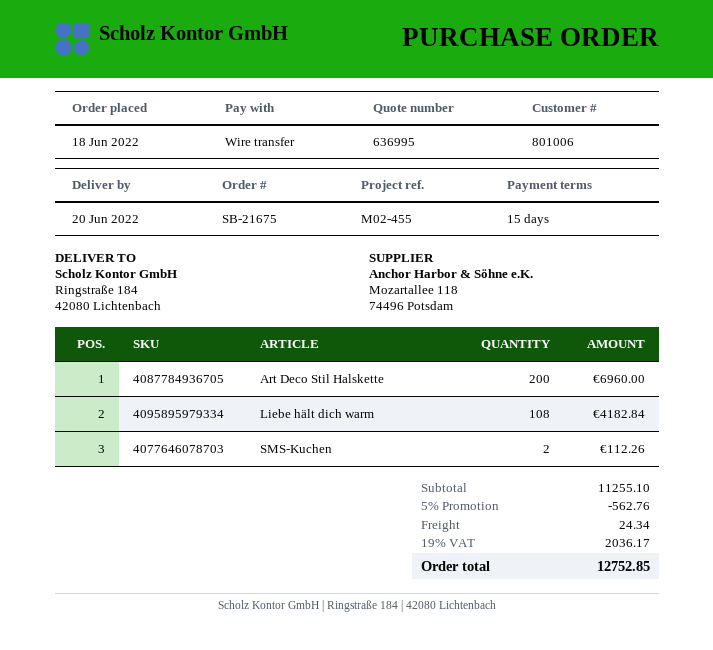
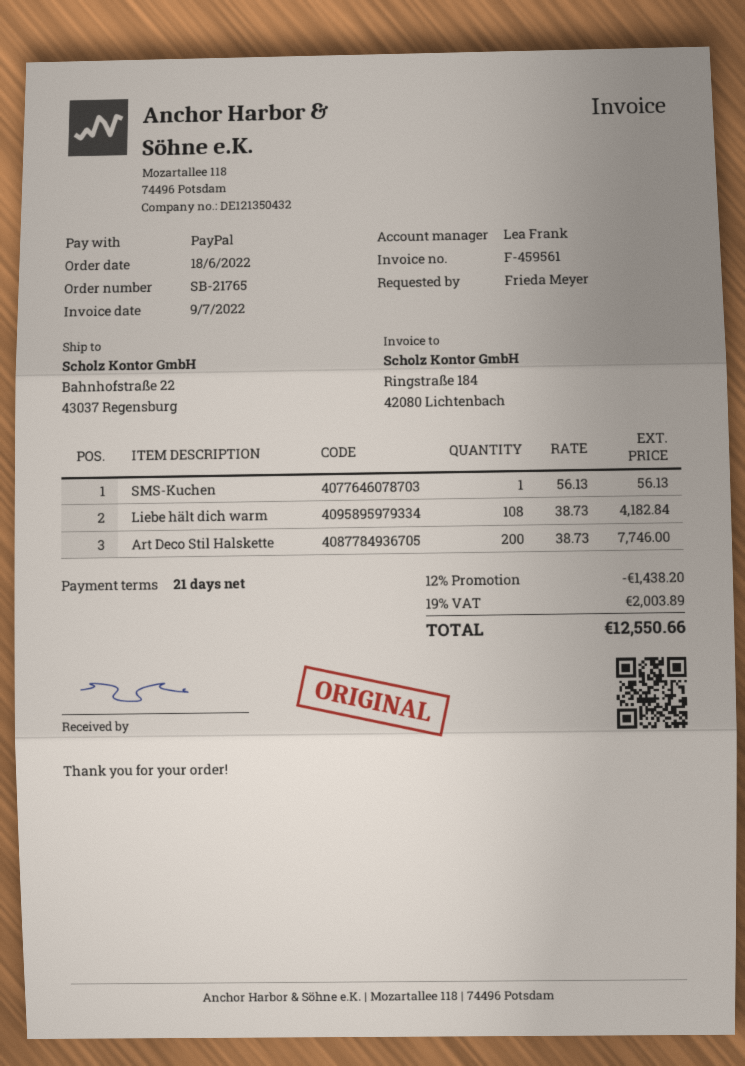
order number: SB-21675 -> SB-21765
payment terms: 15 days -> 21 days
payment method: bank transfer -> PayPal
ship to: Ringstraße 184, 42080 Lichtenbach -> Bahnhofstraße 22, 43037 Regensburg
Art Deco Stil Halskette: 200 for 6960.00 -> 200 for 7746.00
SMS-Kuchen: 2 for 112.26 -> 1 for 56.13
discount: 5% = 562.76 -> 12% = 1438.20
shipping: 24.34 -> none
tax: 19% = 2036.17 -> 19% = 2003.89
total: 12752.85 -> 12550.66

